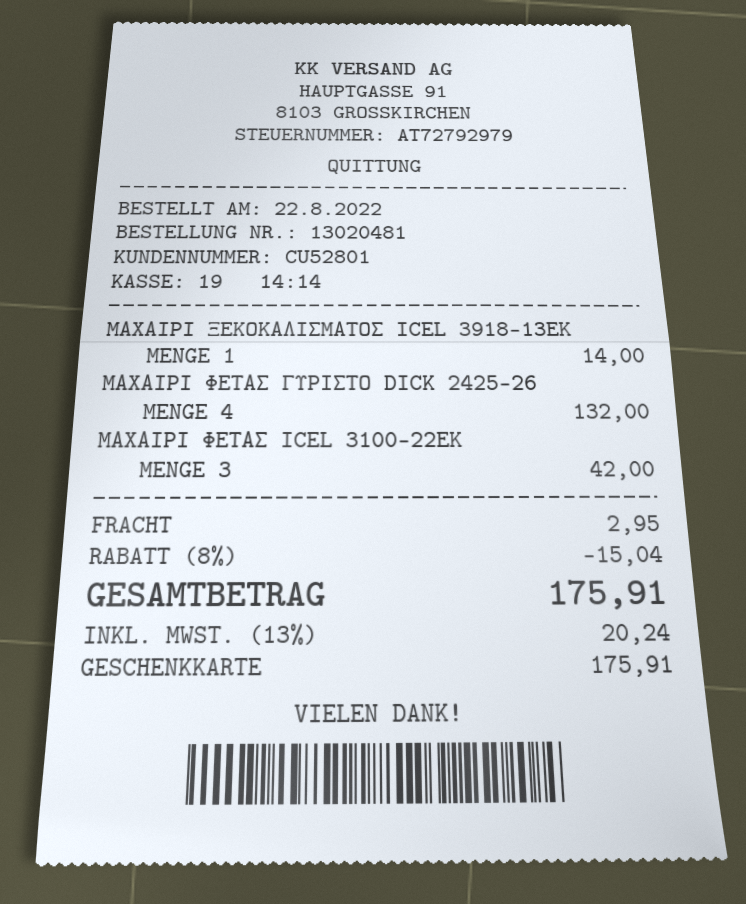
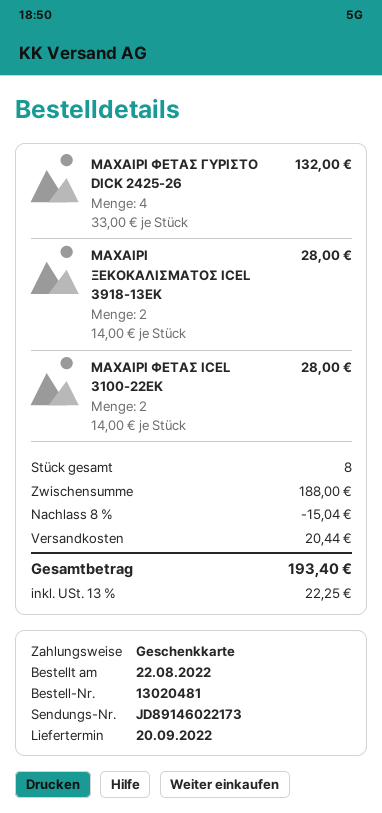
ΜΑΧΑΙΡΙ ΞΕΚΟΚΑΛΙΣΜΑΤΟΣ ICEL 3918-13ΕΚ: 1 for 14.00 -> 2 for 28.00
ΜΑΧΑΙΡΙ ΦΕΤΑΣ ICEL 3100-22ΕΚ: 3 for 42.00 -> 2 for 28.00
shipping: 2.95 -> 20.44
tax: 13% = 20.24 -> 13% = 22.25
total: 175.91 -> 193.40

